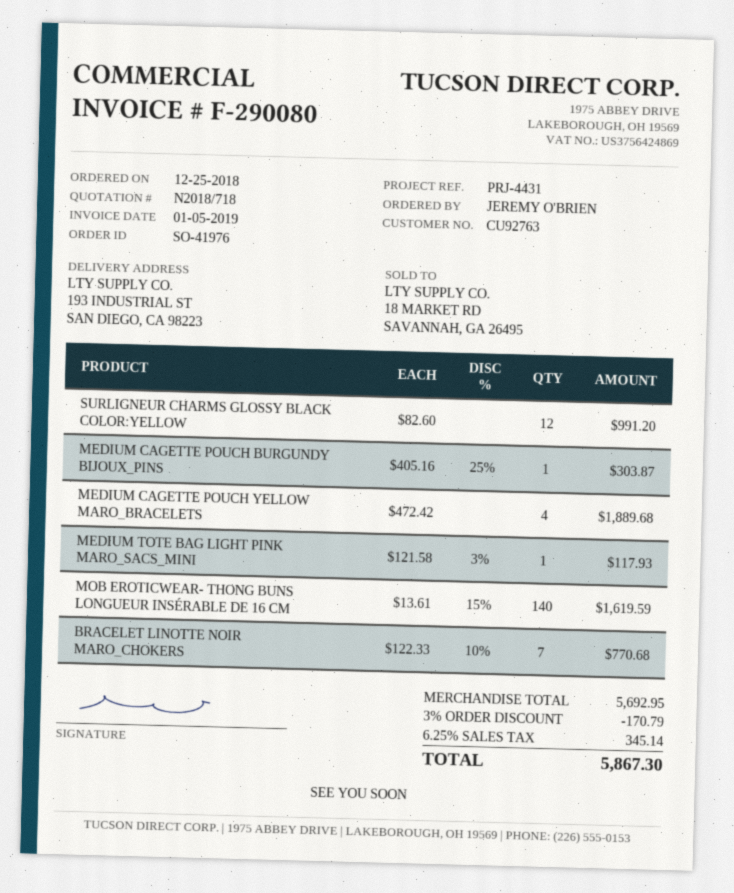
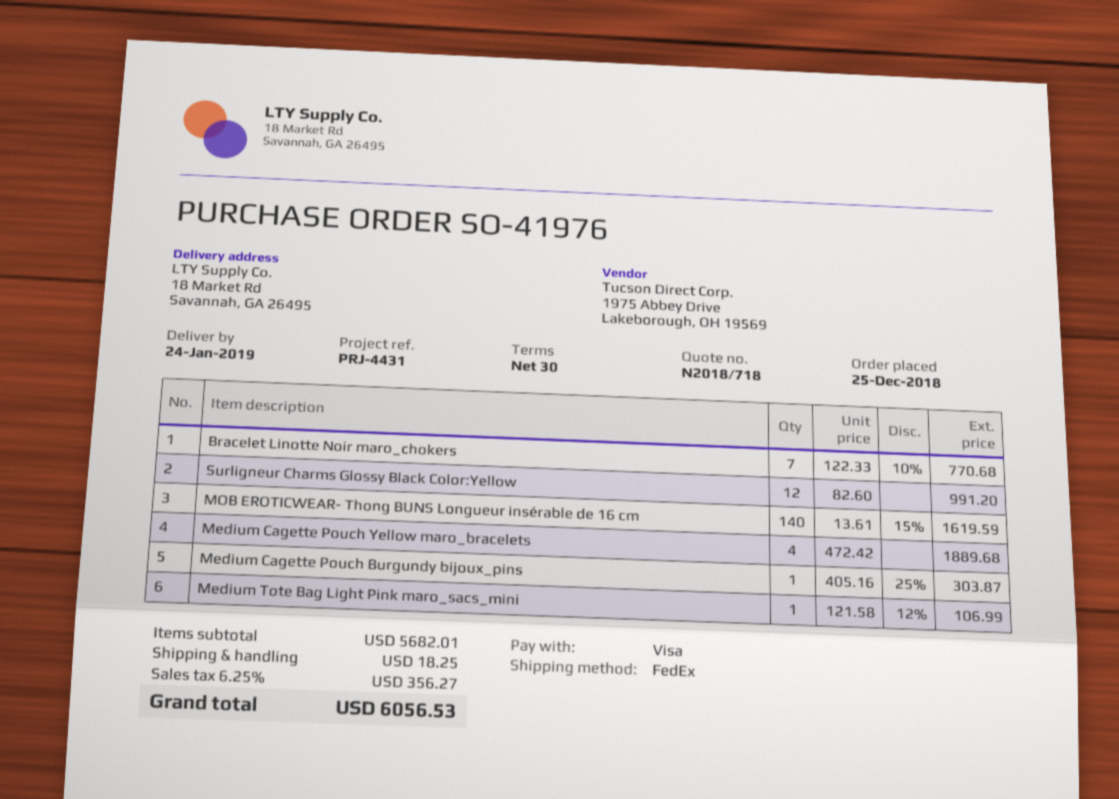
ship to: 193 INDUSTRIAL ST, SAN DIEGO, CA 98223 -> 18 Market Rd, Savannah, GA 26495
MEDIUM TOTE BAG LIGHT PINK MARO_SACS_MINI: 1 x 121.58 - 3% = 117.93 -> 1 x 121.58 - 12% = 106.99
subtotal: 5692.95 -> 5682.01
discount: 3% = 170.79 -> none
shipping: none -> 18.25
tax: 6.25% = 345.14 -> 6.25% = 356.27
total: 5867.30 -> 6056.53

